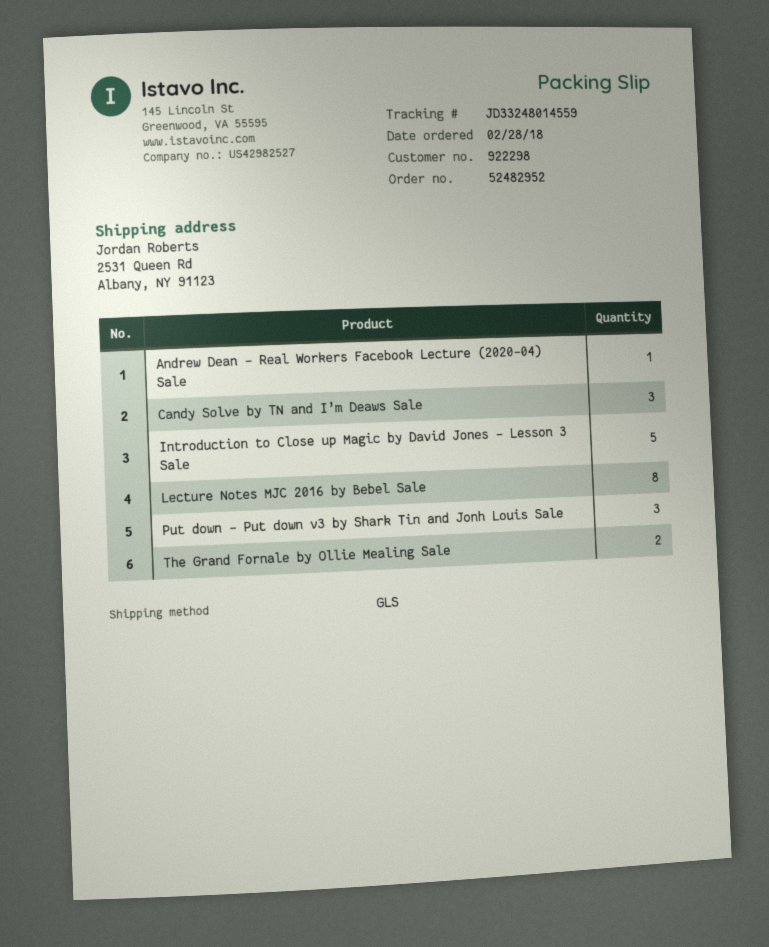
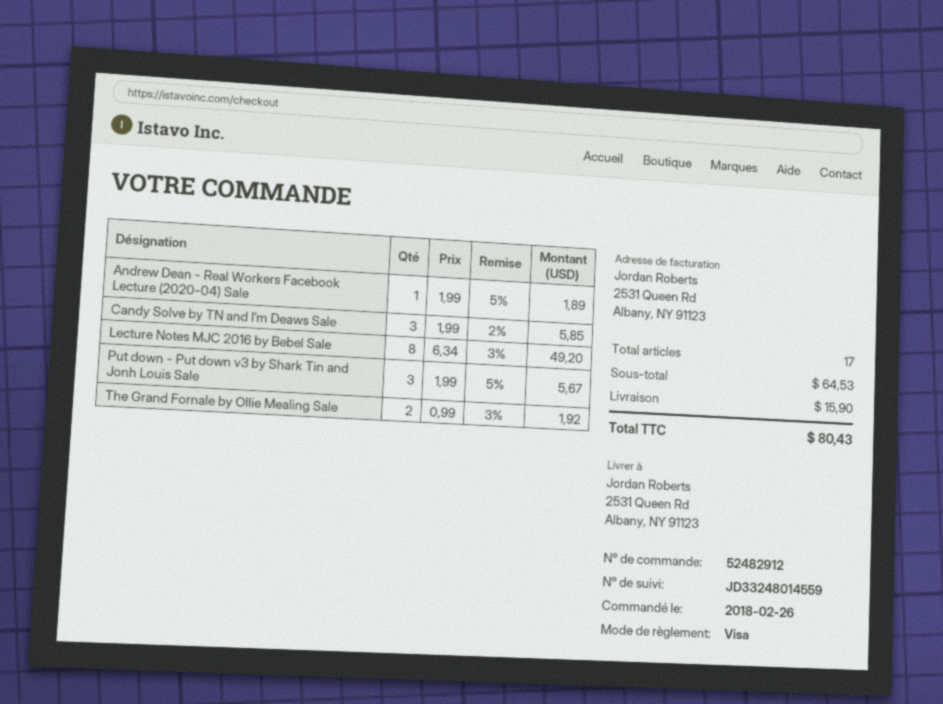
order number: 52482952 -> 52482912
order date: 2018-02-28 -> 2018-02-26
Introduction to Close up Magic by David Jones - Lesson 3 Sale: 5 -> none

